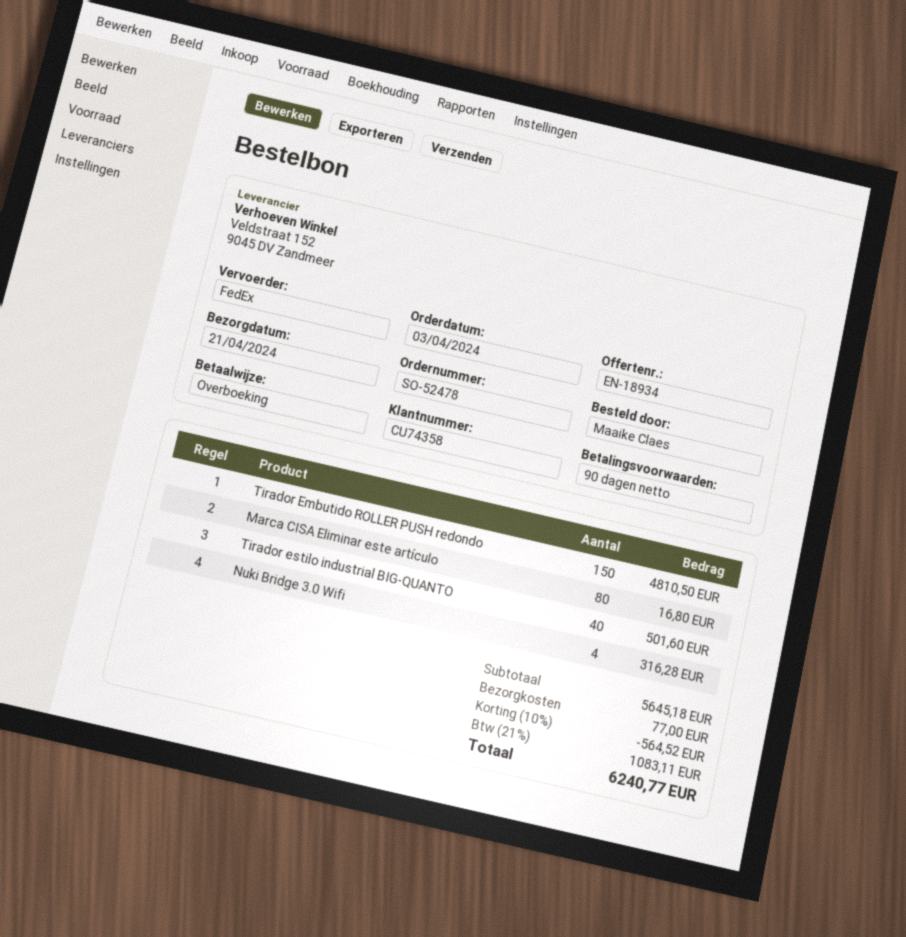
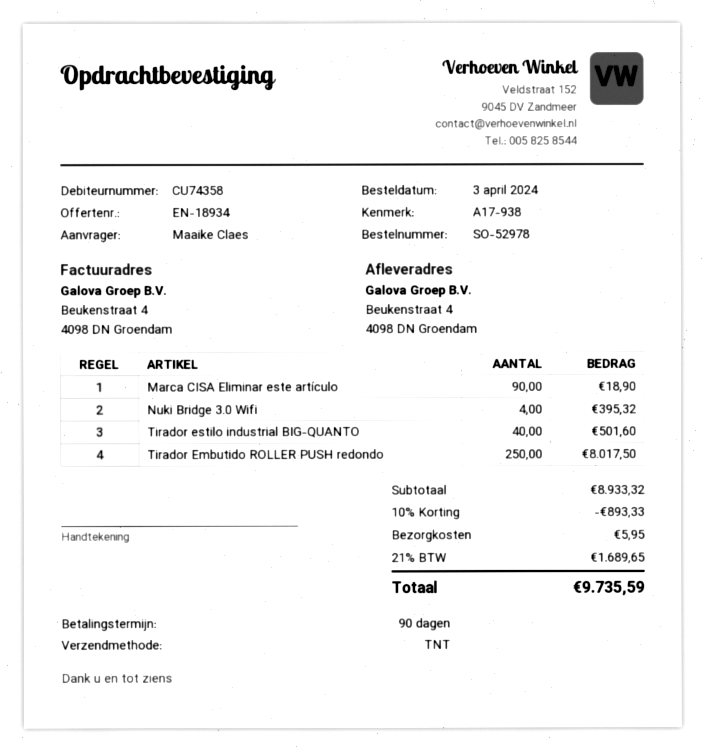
order number: SO-52478 -> SO-52978
shipping method: FedEx -> TNT
Tirador Embutido ROLLER PUSH redondo: 150 for 4810.50 -> 250 for 8017.50
Marca CISA Eliminar este artículo: 80 for 16.80 -> 90 for 18.90
Nuki Bridge 3.0 Wifi: 4 for 316.28 -> 4 for 395.32
subtotal: 5645.18 -> 8933.32
discount: 10% = 564.52 -> 10% = 893.33
shipping: 77.00 -> 5.95
tax: 21% = 1083.11 -> 21% = 1689.65
total: 6240.77 -> 9735.59

